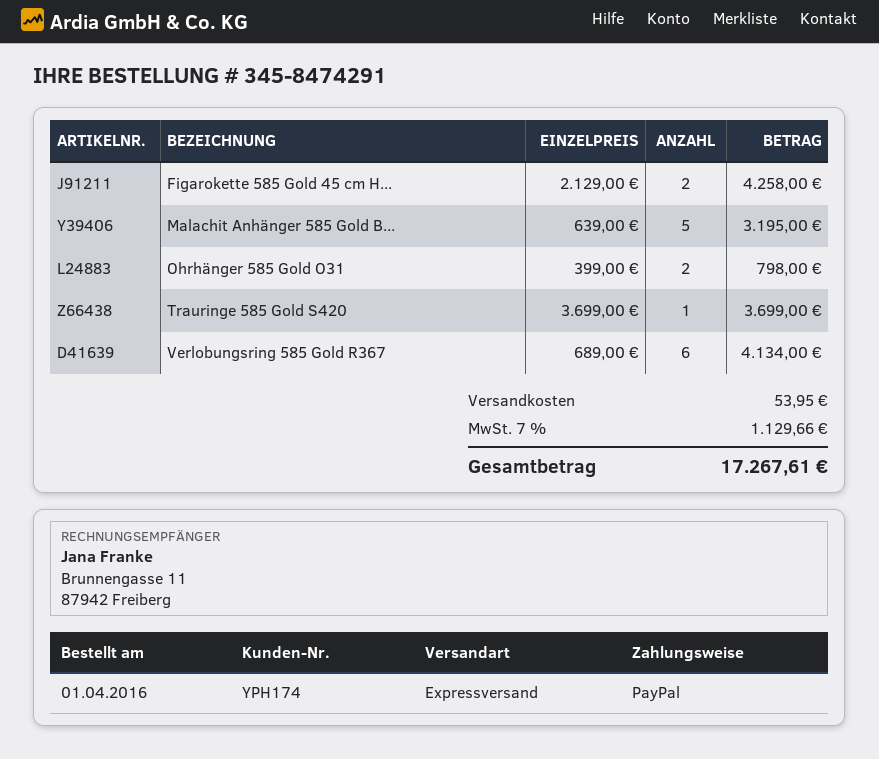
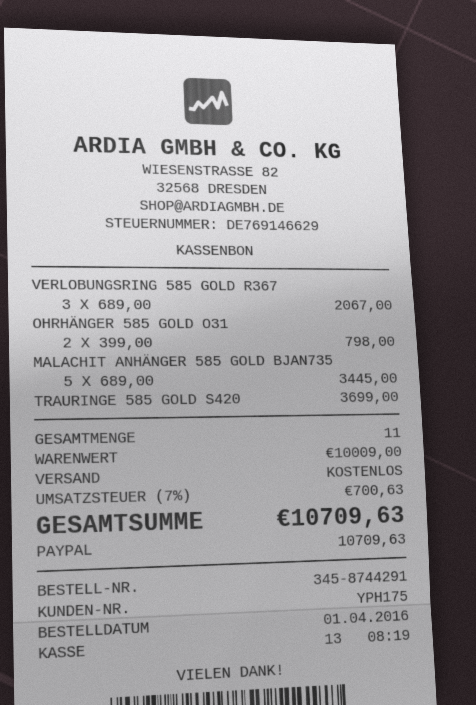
order number: 345-8474291 -> 345-8744291
customer number: YPH174 -> YPH175
Figarokette 585 Gold 45 cm H...: 2 x 2129.00 = 4258.00 -> none
Malachit Anhänger 585 Gold B...: 5 x 639.00 = 3195.00 -> 5 x 689.00 = 3445.00
Verlobungsring 585 Gold R367: 6 x 689.00 = 4134.00 -> 3 x 689.00 = 2067.00
shipping: 53.95 -> 0.00
tax: 7% = 1129.66 -> 7% = 700.63
total: 17267.61 -> 10709.63

